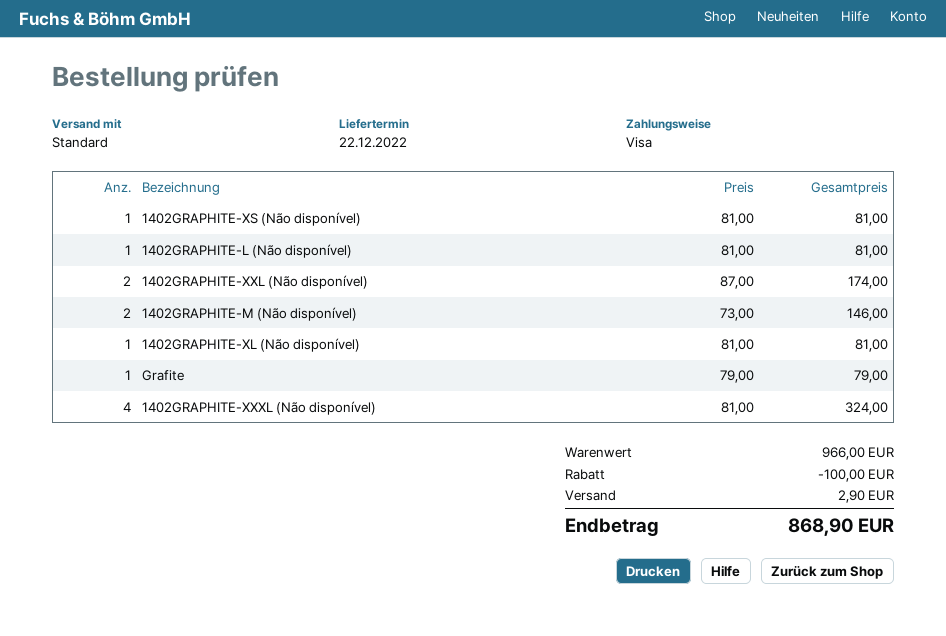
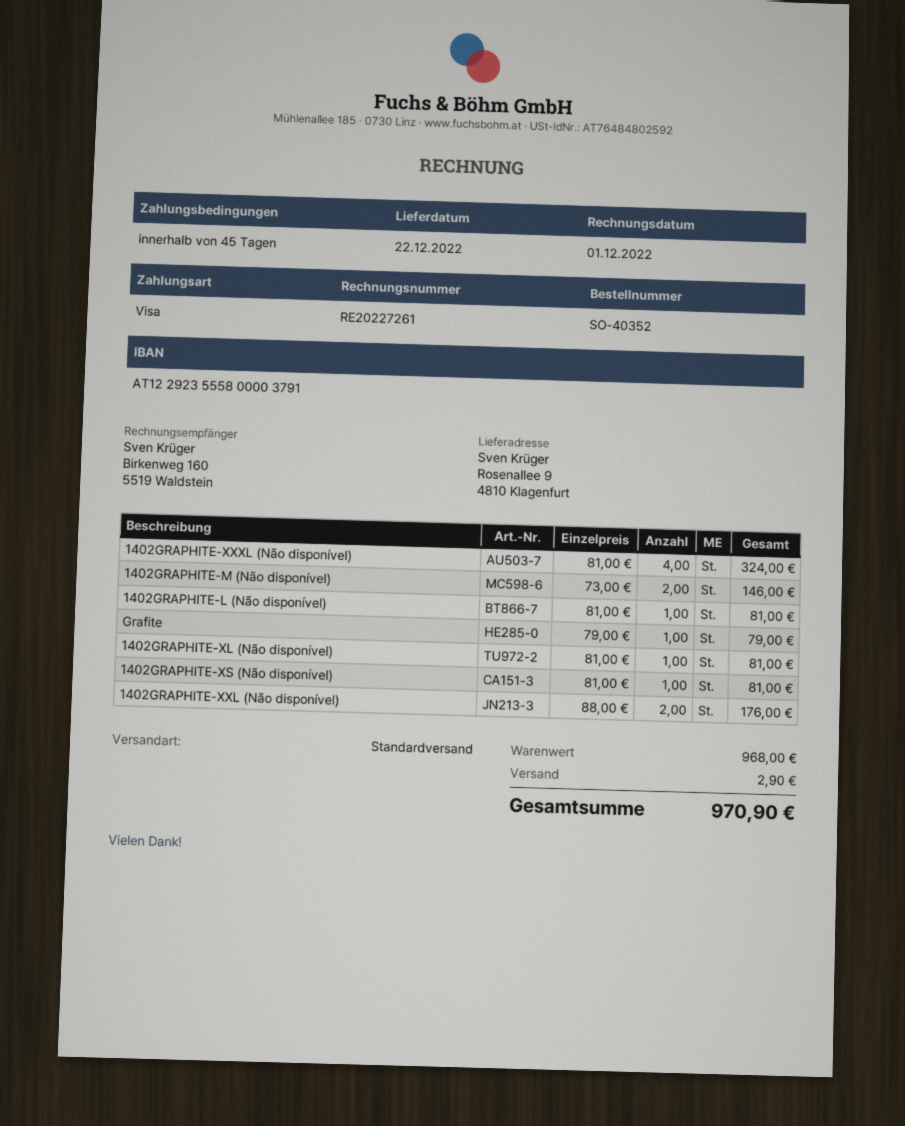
1402GRAPHITE-XXL (Não disponível): 2 x 87.00 = 174.00 -> 2 x 88.00 = 176.00
subtotal: 966.00 -> 968.00
discount: 100.00 -> none
total: 868.90 -> 970.90

